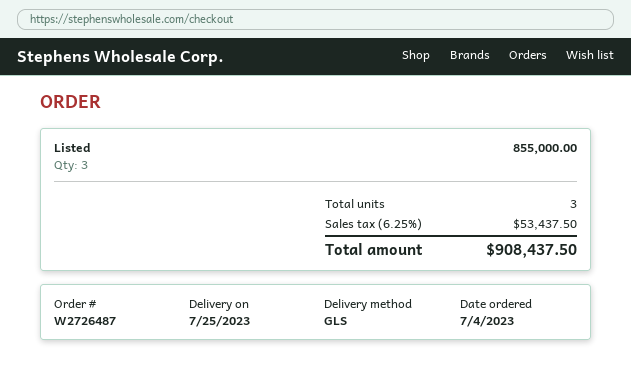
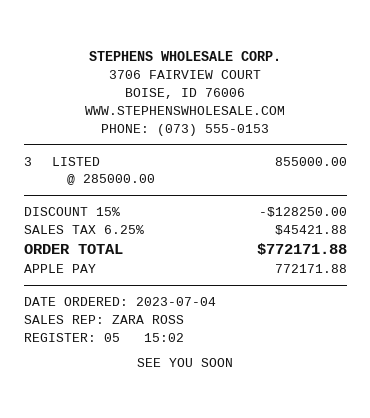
discount: none -> 15% = 128250.00
tax: 6.25% = 53437.50 -> 6.25% = 45421.88
total: 908437.50 -> 772171.88

